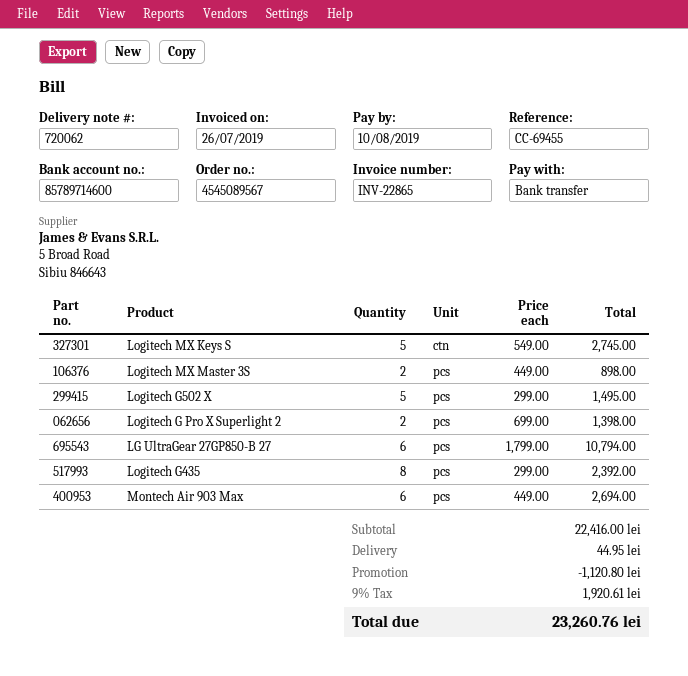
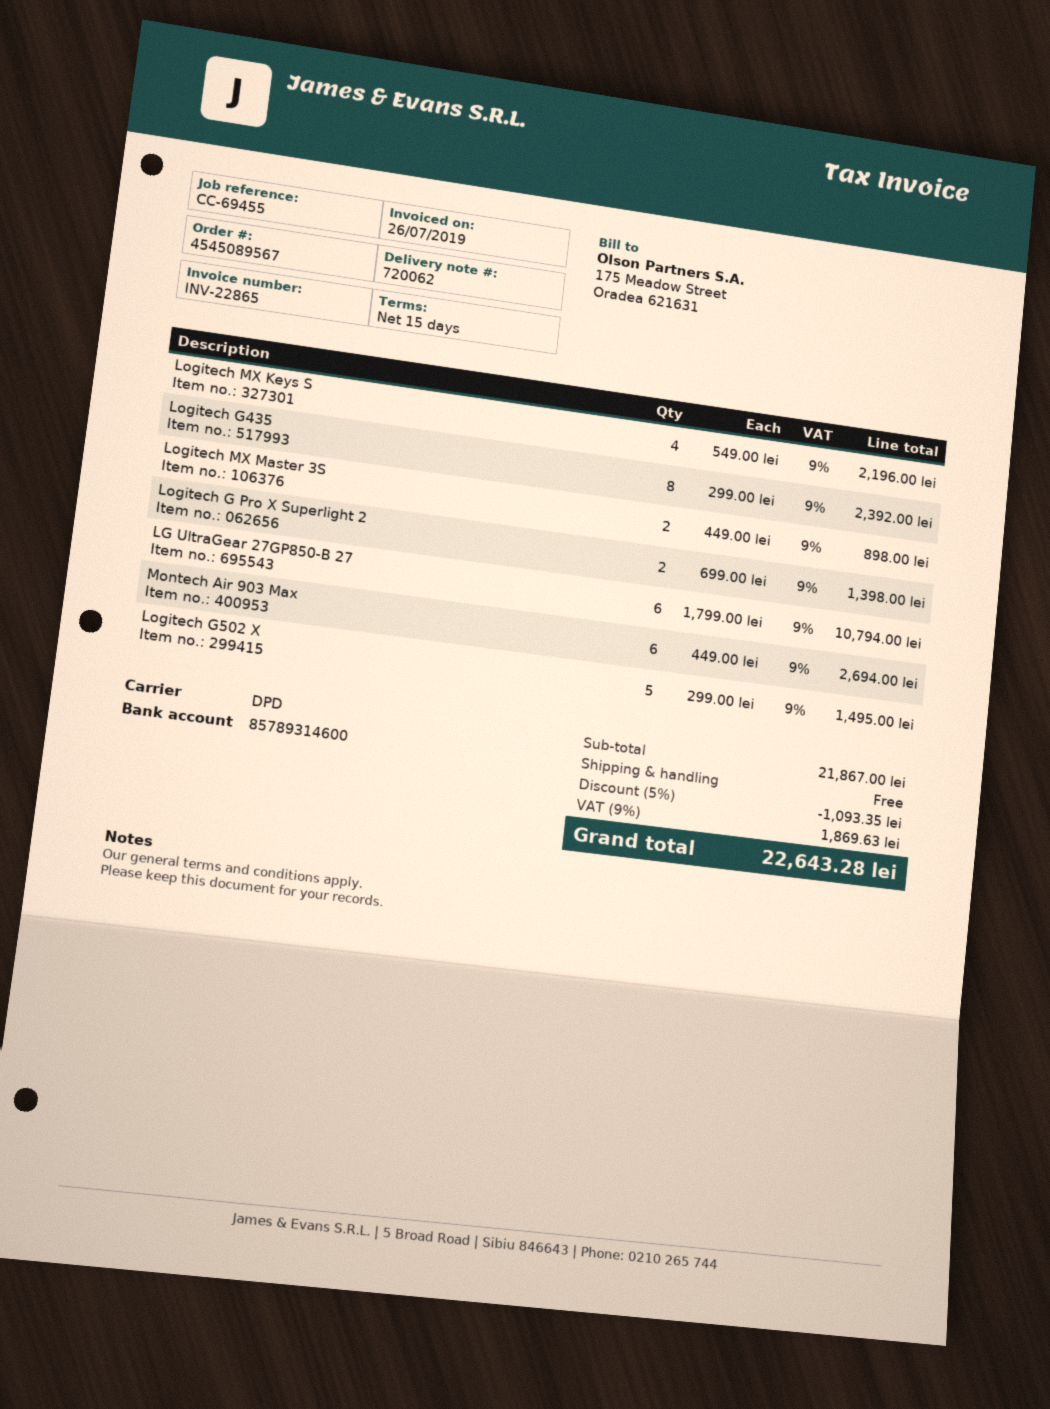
bank account: 85789714600 -> 85789314600
Logitech MX Keys S: 5 x 549.00 = 2745.00 -> 4 x 549.00 = 2196.00
subtotal: 22416.00 -> 21867.00
discount: 1120.80 -> 1093.35
shipping: 44.95 -> 0.00
tax: 9% = 1920.61 -> 9% = 1869.63
total: 23260.76 -> 22643.28

